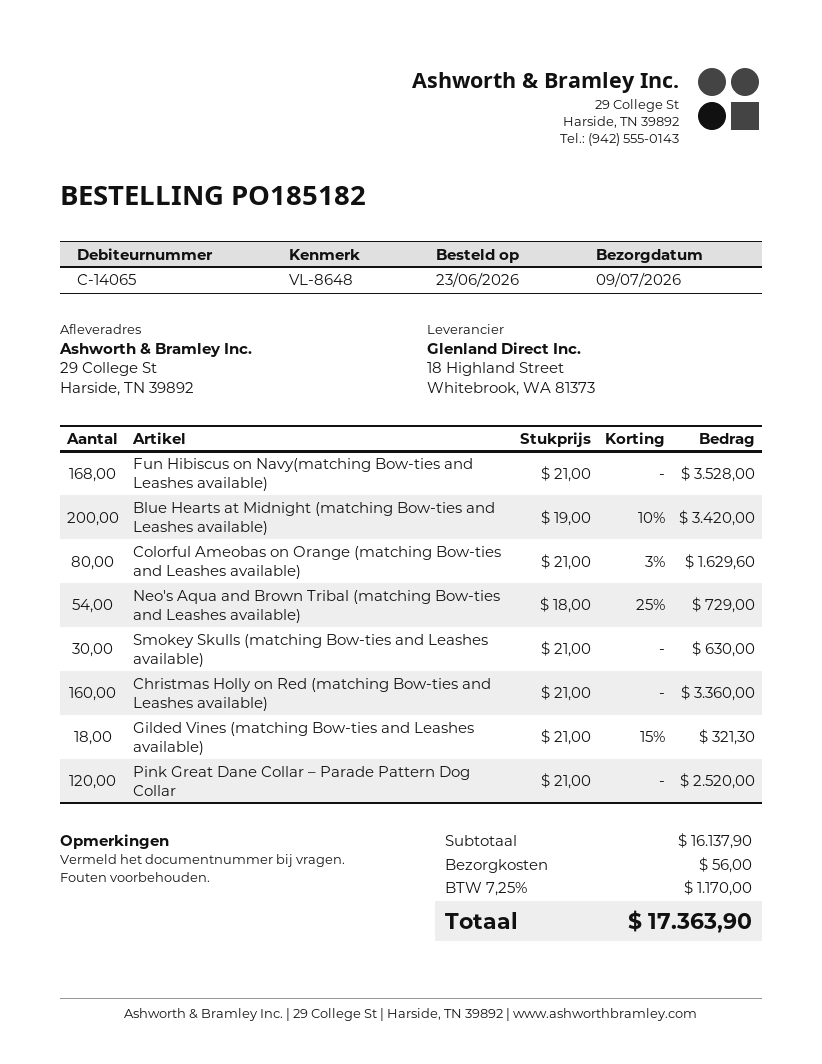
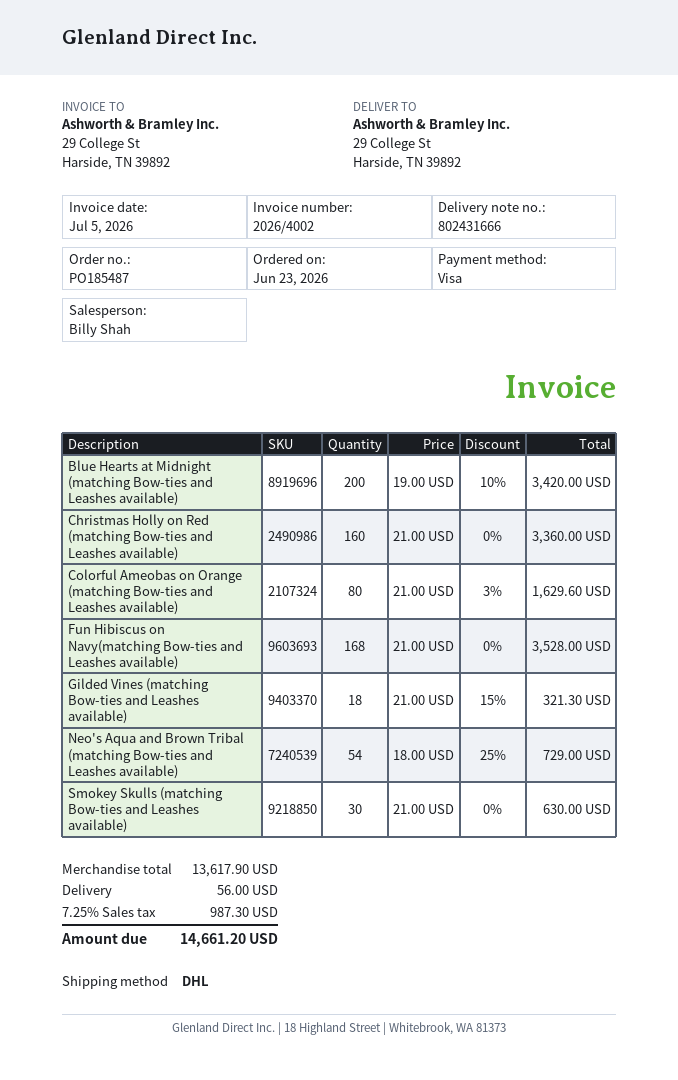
order number: PO185182 -> PO185487
Pink Great Dane Collar – Parade Pattern Dog Collar: 120 x 21.00 = 2520.00 -> none
subtotal: 16137.90 -> 13617.90
tax: 7.25% = 1170.00 -> 7.25% = 987.30
total: 17363.90 -> 14661.20

